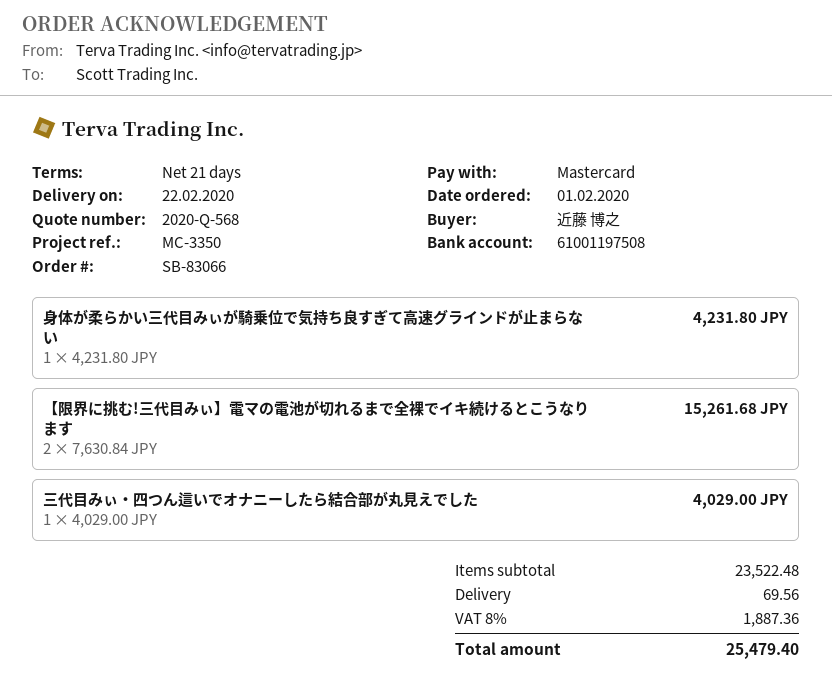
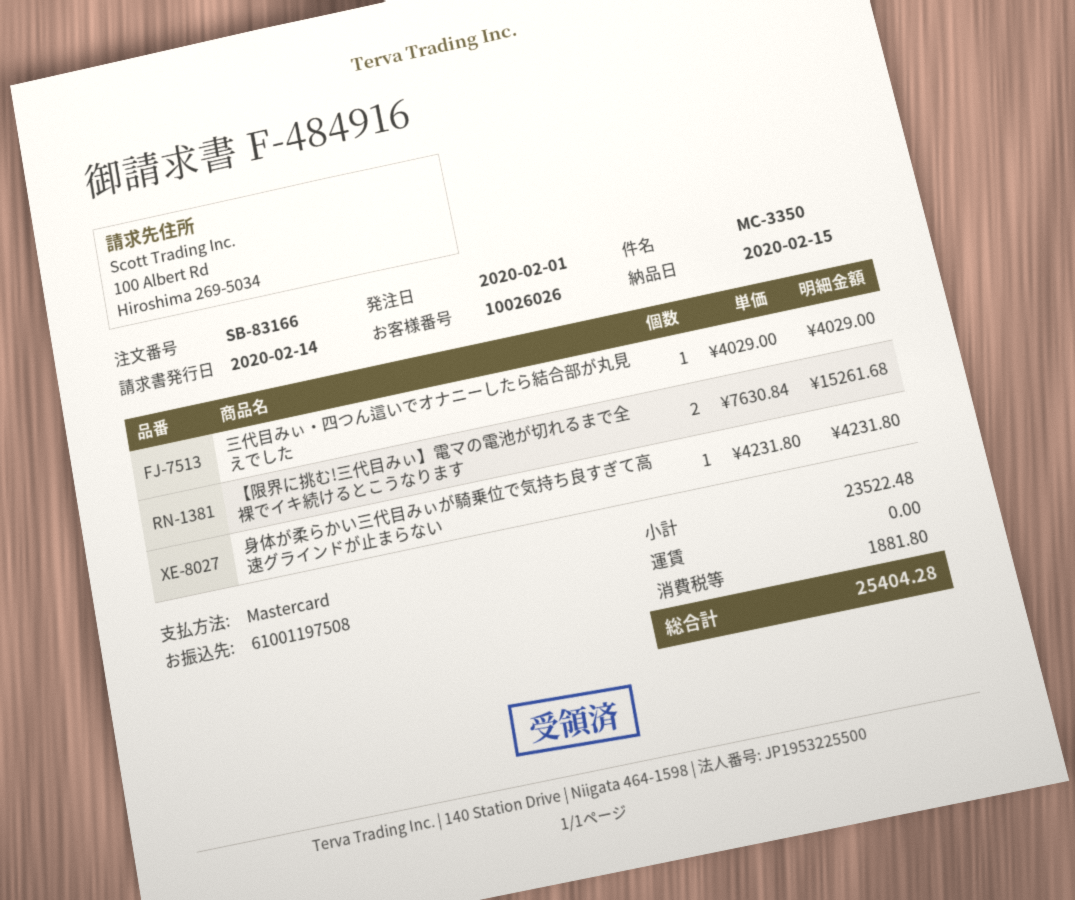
order number: SB-83066 -> SB-83166
delivery date: 2020-02-22 -> 2020-02-15
shipping: 69.56 -> 0.00
tax: 1887.36 -> 1881.80
total: 25479.40 -> 25404.28

